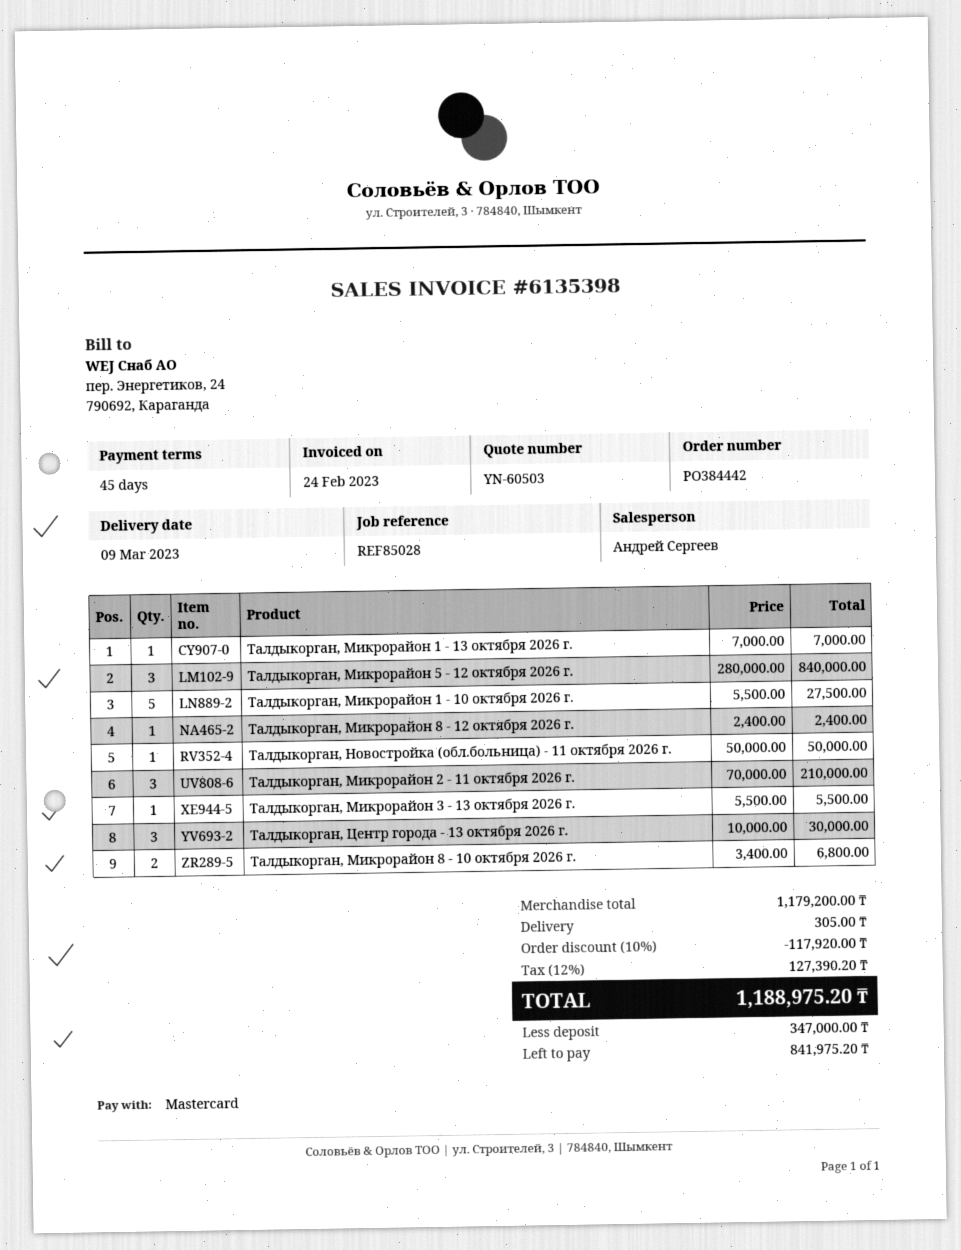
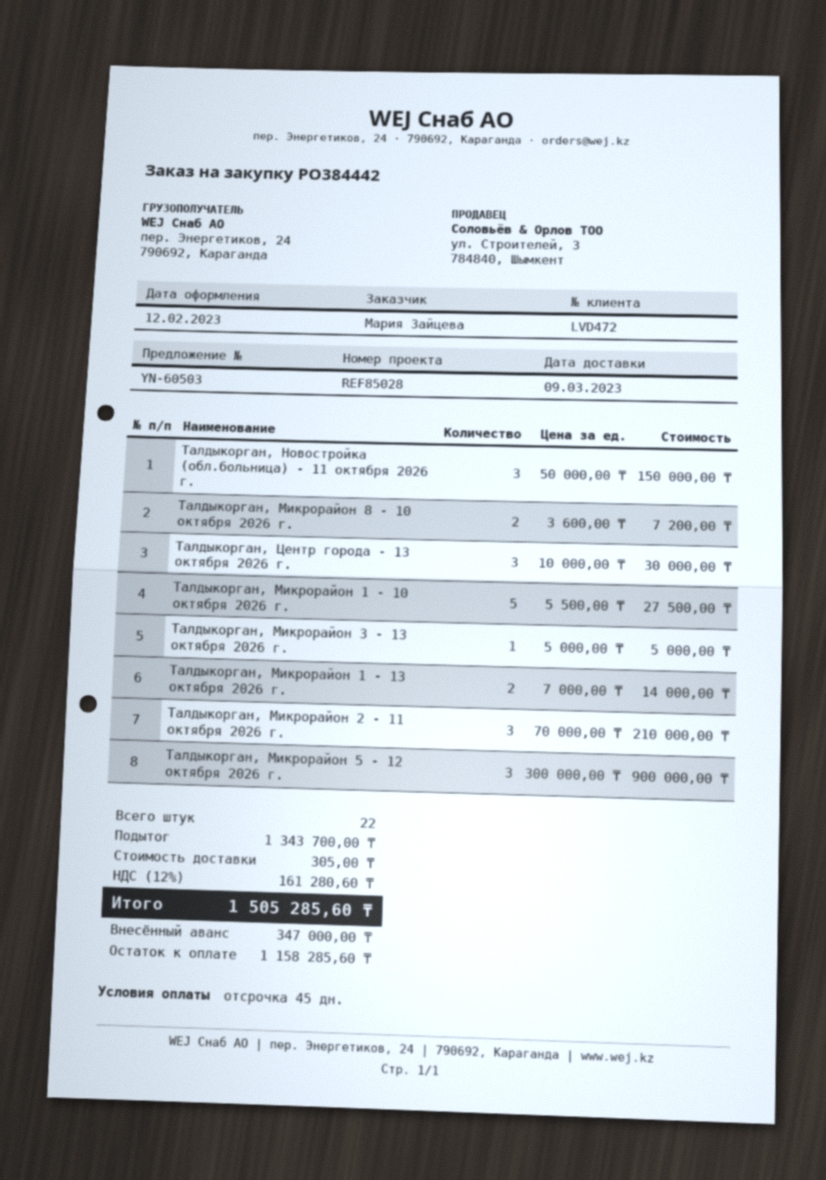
Талдыкорган, Микрорайон 1 - 13 октября 2026 г.: 1 x 7000.00 = 7000.00 -> 2 x 7000.00 = 14000.00
Талдыкорган, Микрорайон 5 - 12 октября 2026 г.: 3 x 280000.00 = 840000.00 -> 3 x 300000.00 = 900000.00
Талдыкорган, Микрорайон 8 - 12 октября 2026 г.: 1 x 2400.00 = 2400.00 -> none
Талдыкорган, Новостройка (обл.больница) - 11 октября 2026 г.: 1 x 50000.00 = 50000.00 -> 3 x 50000.00 = 150000.00
Талдыкорган, Микрорайон 3 - 13 октября 2026 г.: 1 x 5500.00 = 5500.00 -> 1 x 5000.00 = 5000.00
Талдыкорган, Микрорайон 8 - 10 октября 2026 г.: 2 x 3400.00 = 6800.00 -> 2 x 3600.00 = 7200.00
subtotal: 1179200.00 -> 1343700.00
discount: 10% = 117920.00 -> none
tax: 12% = 127390.20 -> 12% = 161280.60
total: 1188975.20 -> 1505285.60
balance: 841975.20 -> 1158285.60

